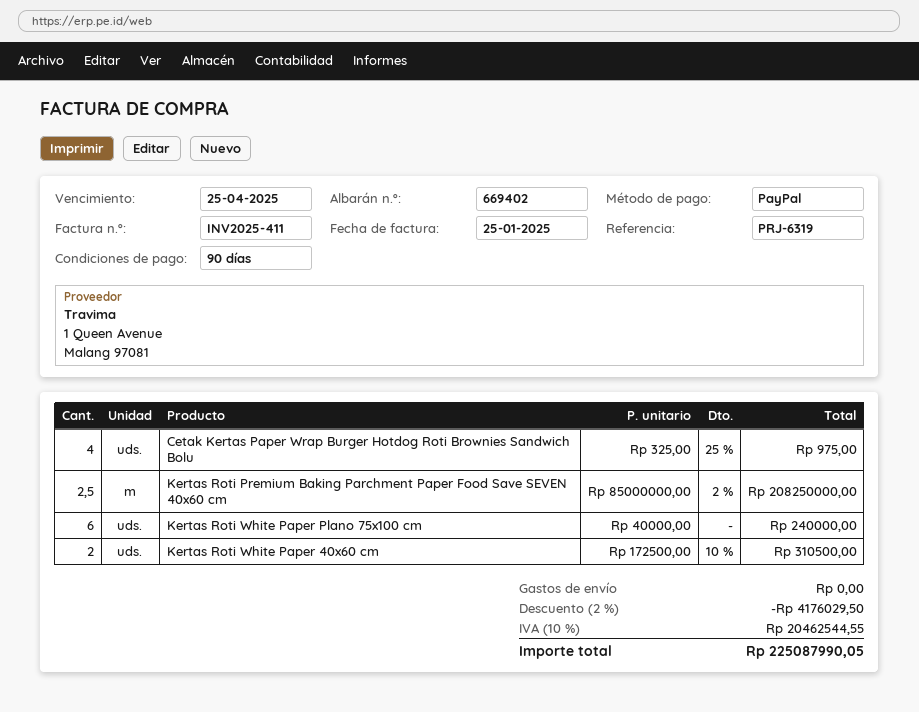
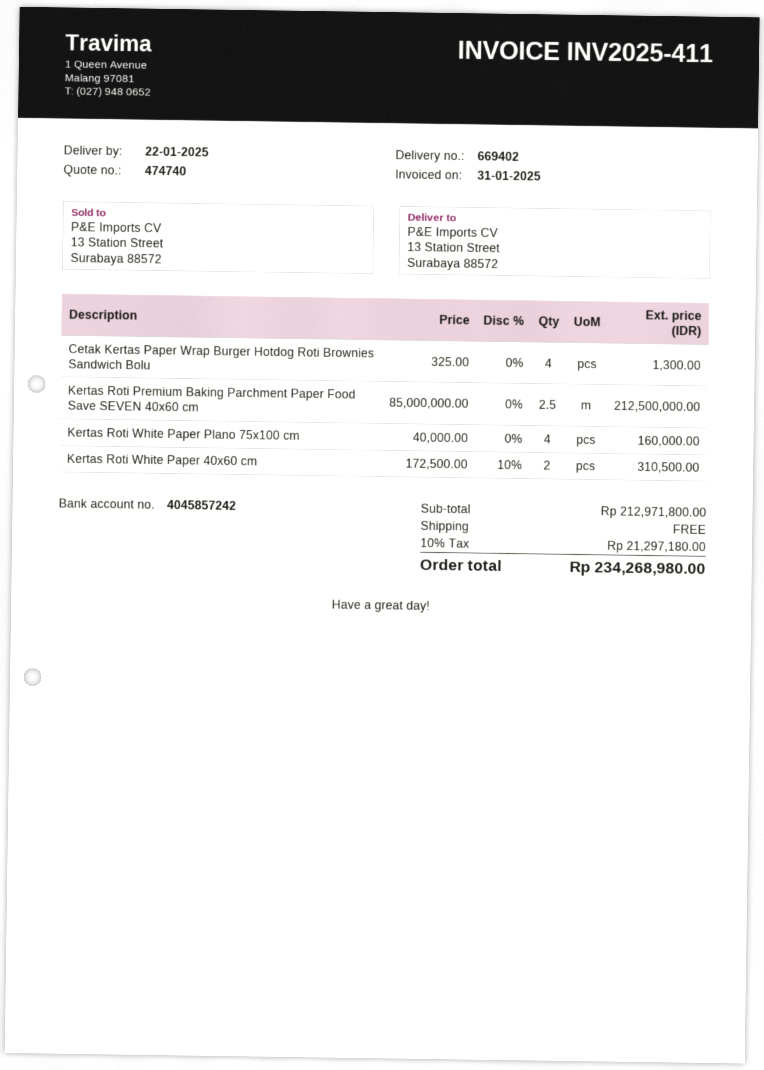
invoice date: 2025-01-25 -> 2025-01-31
Cetak Kertas Paper Wrap Burger Hotdog Roti Brownies Sandwich Bolu: 4 x 325.00 - 25% = 975.00 -> 4 x 325.00 = 1300.00
Kertas Roti Premium Baking Parchment Paper Food Save SEVEN 40x60 cm: 2.5 x 85000000.00 - 2% = 208250000.00 -> 2.5 x 85000000.00 = 212500000.00
Kertas Roti White Paper Plano 75x100 cm: 6 x 40000.00 = 240000.00 -> 4 x 40000.00 = 160000.00
discount: 2% = 4176029.50 -> none
tax: 10% = 20462544.55 -> 10% = 21297180.00
total: 225087990.05 -> 234268980.00

